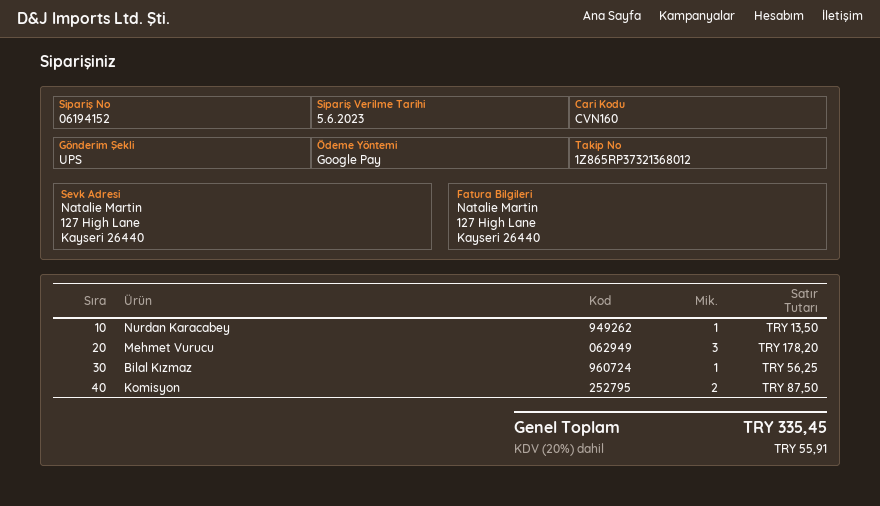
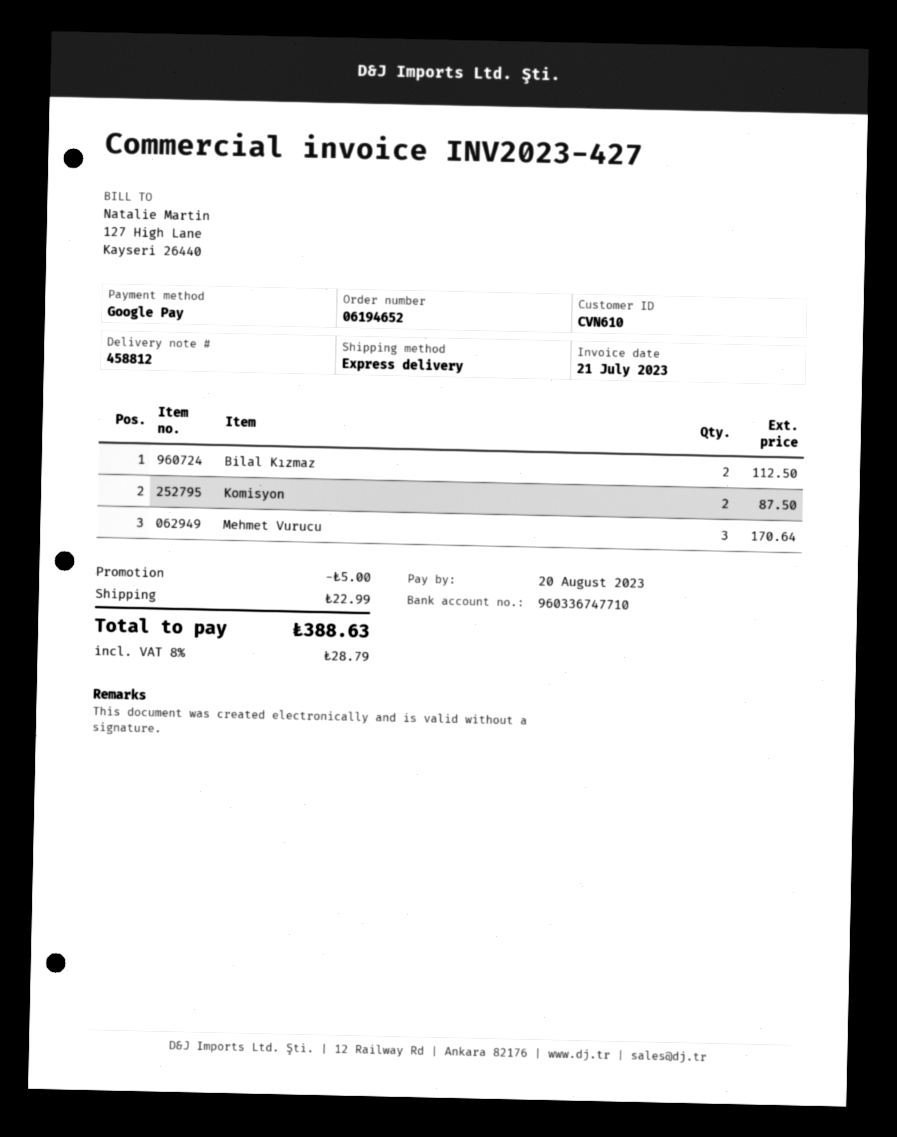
order number: 06194152 -> 06194652
customer number: CVN160 -> CVN610
shipping method: UPS -> express
Nurdan Karacabey: 1 for 13.50 -> none
Mehmet Vurucu: 3 for 178.20 -> 3 for 170.64
Bilal Kızmaz: 1 for 56.25 -> 2 for 112.50
discount: none -> 5.00
shipping: none -> 22.99
tax: 20% = 55.91 -> 8% = 28.79
total: 335.45 -> 388.63

